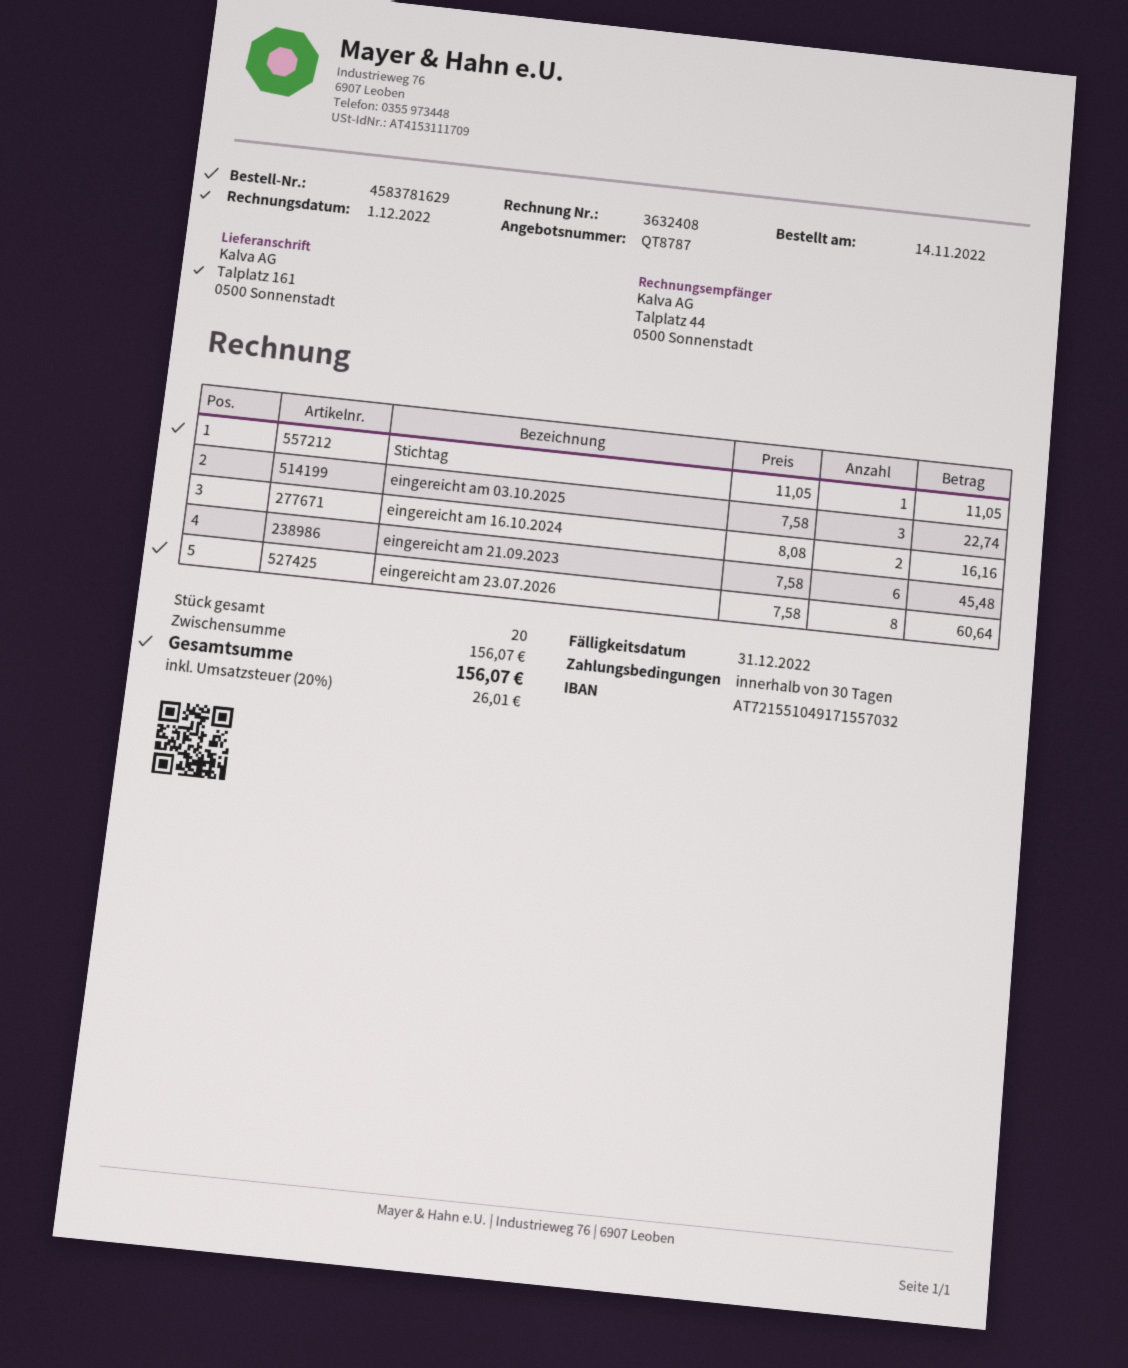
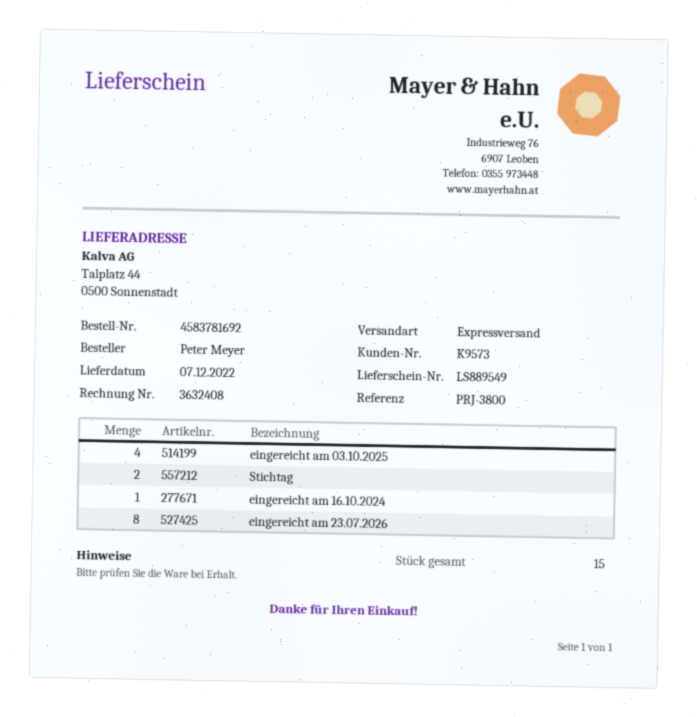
order number: 4583781629 -> 4583781692
ship to: Talplatz 161, 0500 Sonnenstadt -> Talplatz 44, 0500 Sonnenstadt
Stichtag: 1 -> 2
eingereicht am 03.10.2025: 3 -> 4
eingereicht am 16.10.2024: 2 -> 1
eingereicht am 21.09.2023: 6 -> none
total quantity: 20 -> 15

